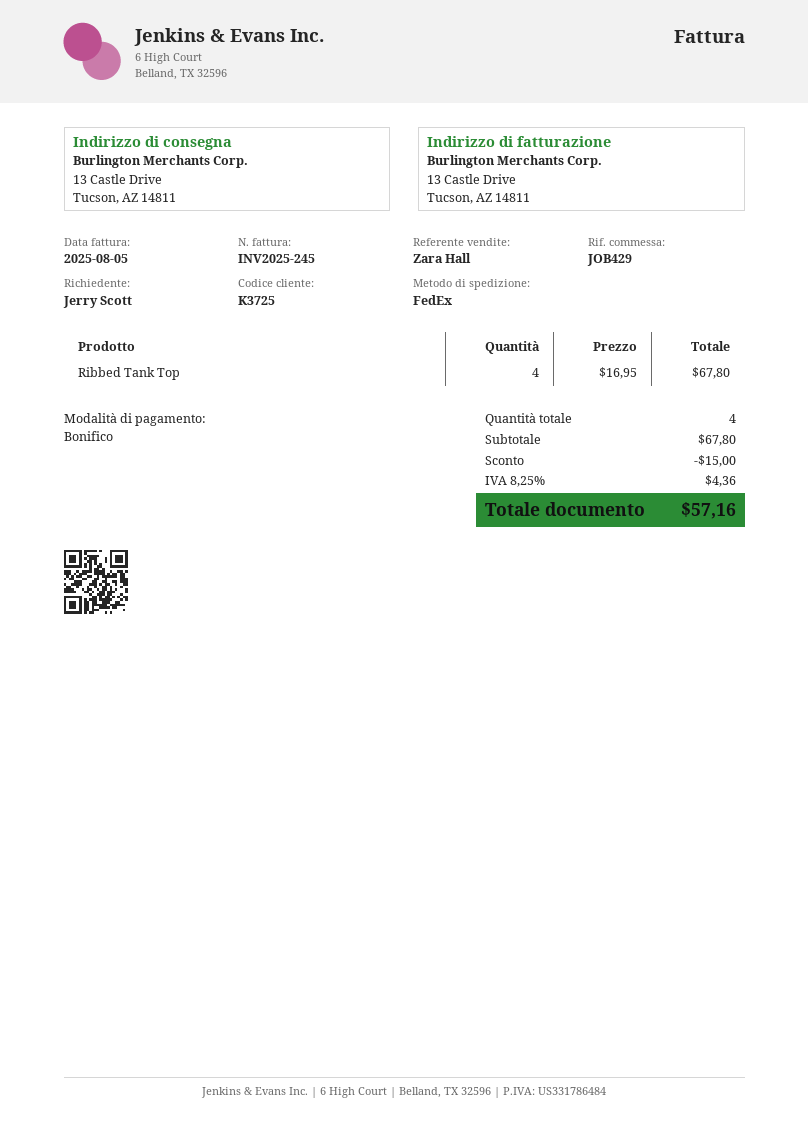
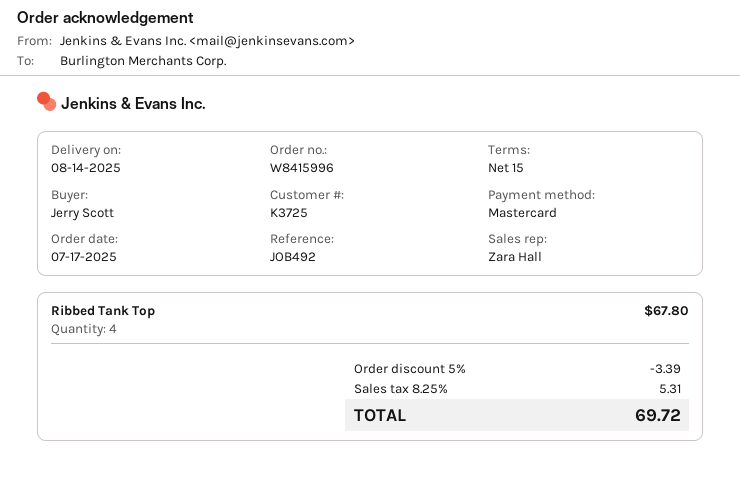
reference: JOB429 -> JOB492
payment method: bank transfer -> Mastercard
discount: 15.00 -> 3.39
tax: 8.25% = 4.36 -> 8.25% = 5.31
total: 57.16 -> 69.72

